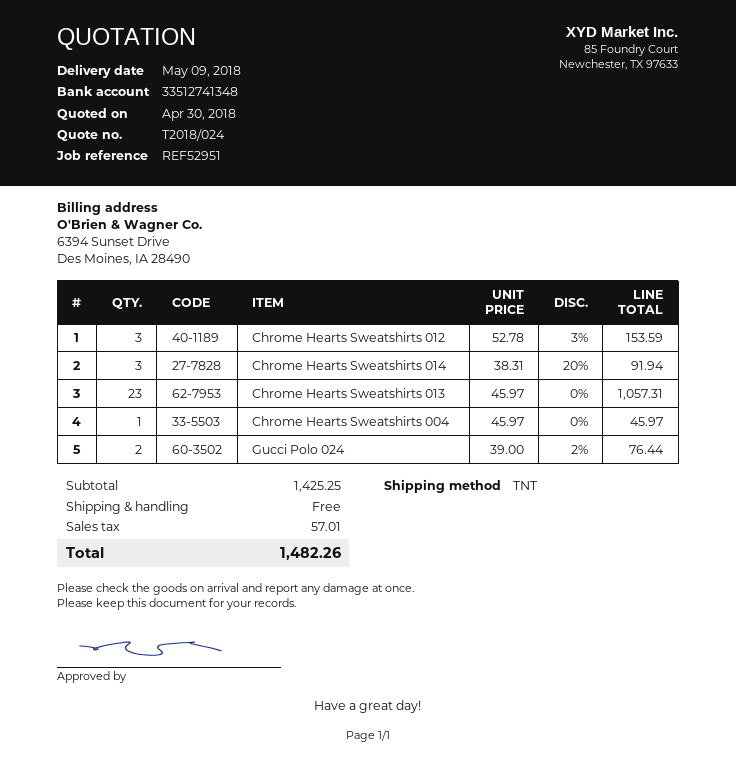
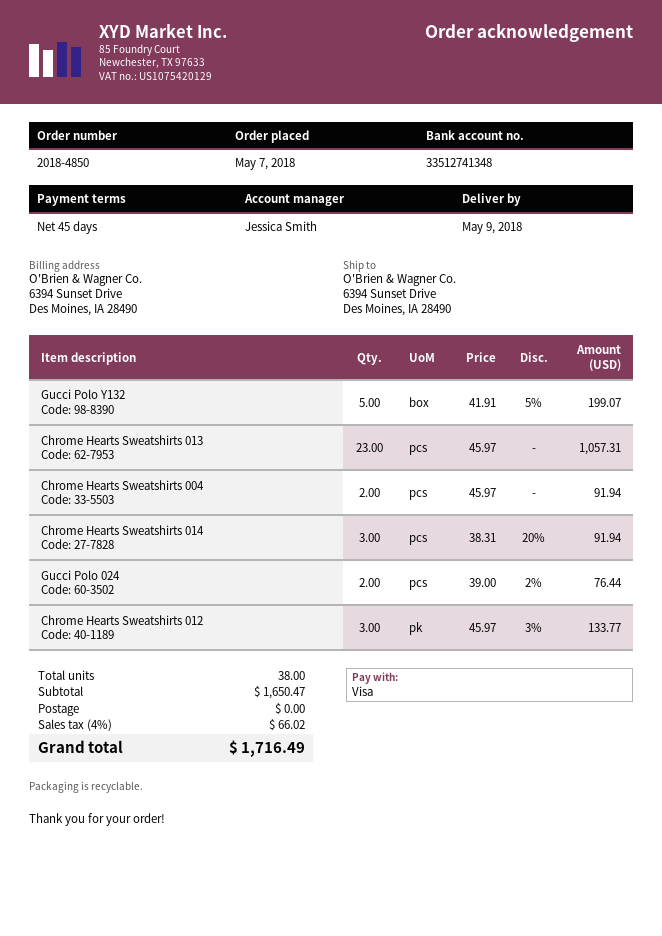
Chrome Hearts Sweatshirts 012: 3 x 52.78 - 3% = 153.59 -> 3 x 45.97 - 3% = 133.77
Chrome Hearts Sweatshirts 004: 1 x 45.97 = 45.97 -> 2 x 45.97 = 91.94
Gucci Polo Y132: none -> 5 x 41.91 - 5% = 199.07
subtotal: 1425.25 -> 1650.47
tax: 57.01 -> 66.02
total: 1482.26 -> 1716.49

